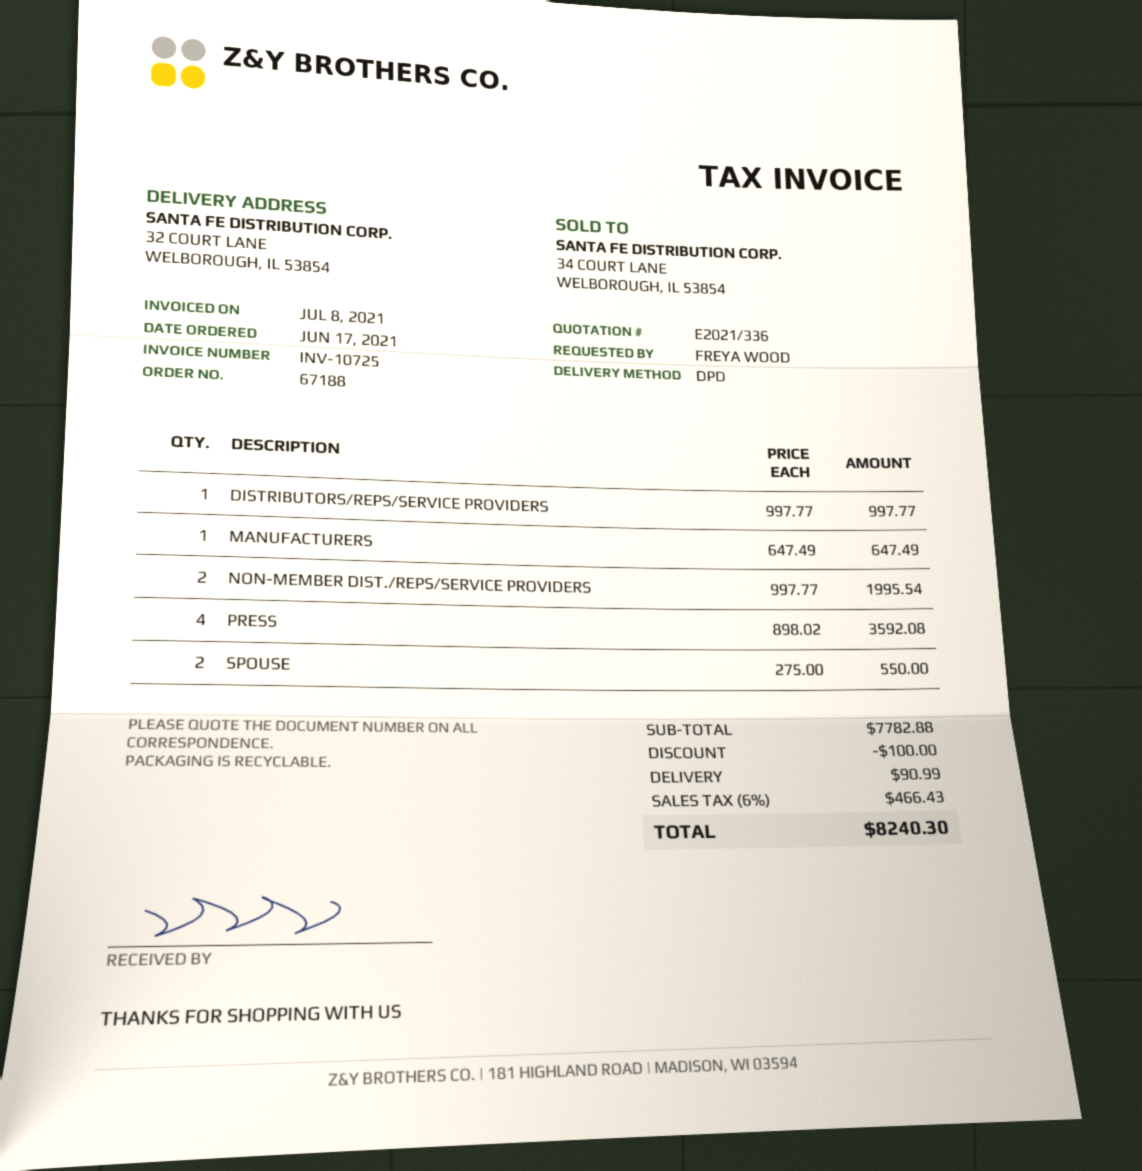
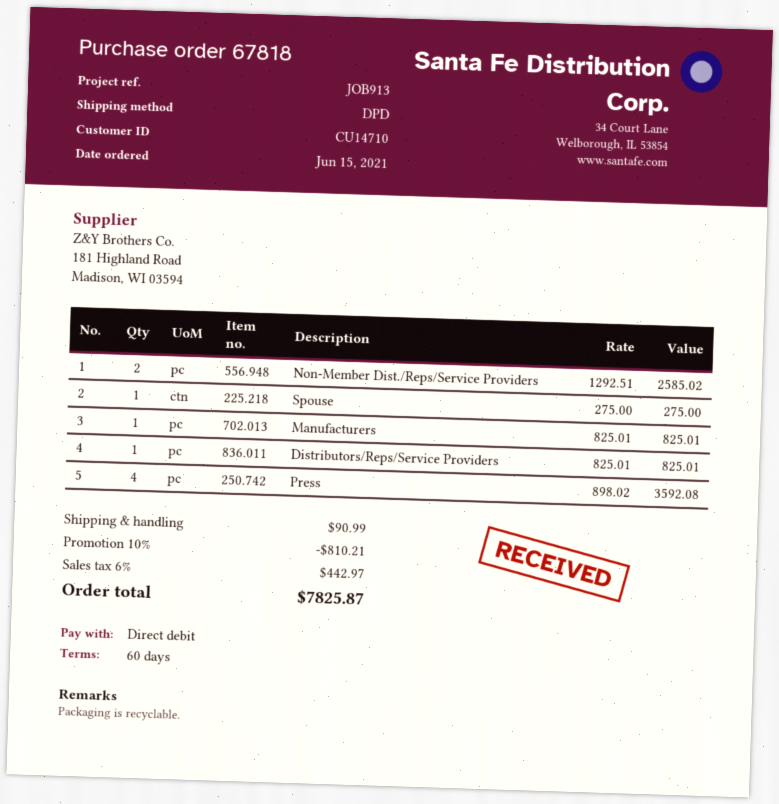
order number: 67188 -> 67818
order date: 2021-06-17 -> 2021-06-15
DISTRIBUTORS/REPS/SERVICE PROVIDERS: 1 x 997.77 = 997.77 -> 1 x 825.01 = 825.01
MANUFACTURERS: 1 x 647.49 = 647.49 -> 1 x 825.01 = 825.01
NON-MEMBER DIST./REPS/SERVICE PROVIDERS: 2 x 997.77 = 1995.54 -> 2 x 1292.51 = 2585.02
SPOUSE: 2 x 275.00 = 550.00 -> 1 x 275.00 = 275.00
discount: 100.00 -> 810.21
tax: 6% = 466.43 -> 6% = 442.97
total: 8240.30 -> 7825.87

